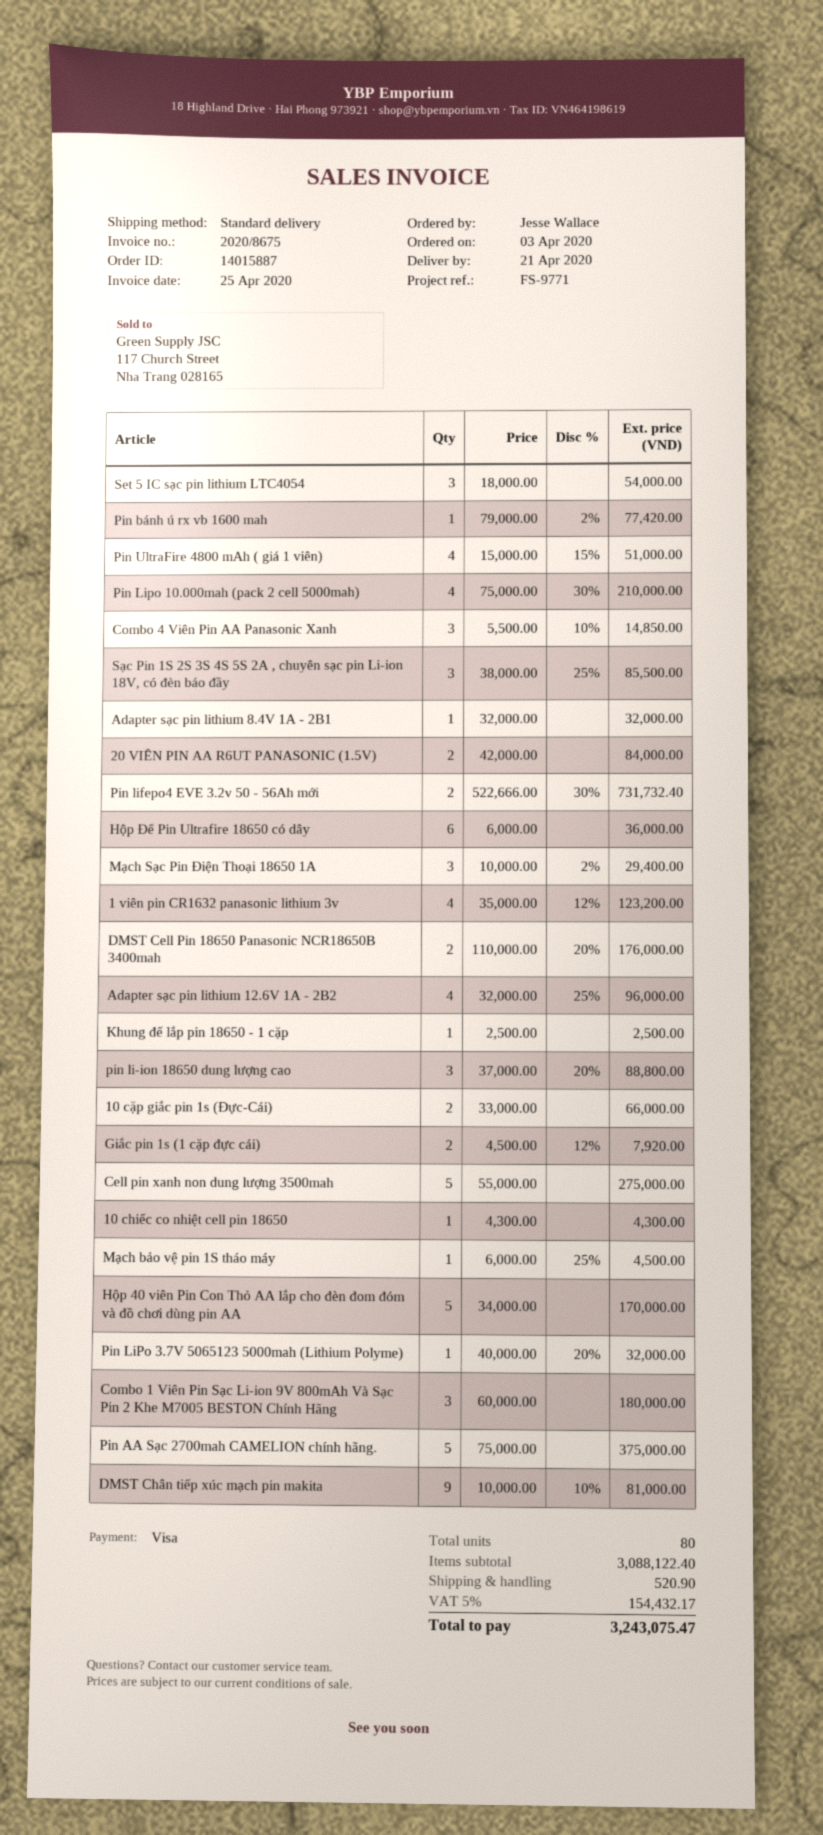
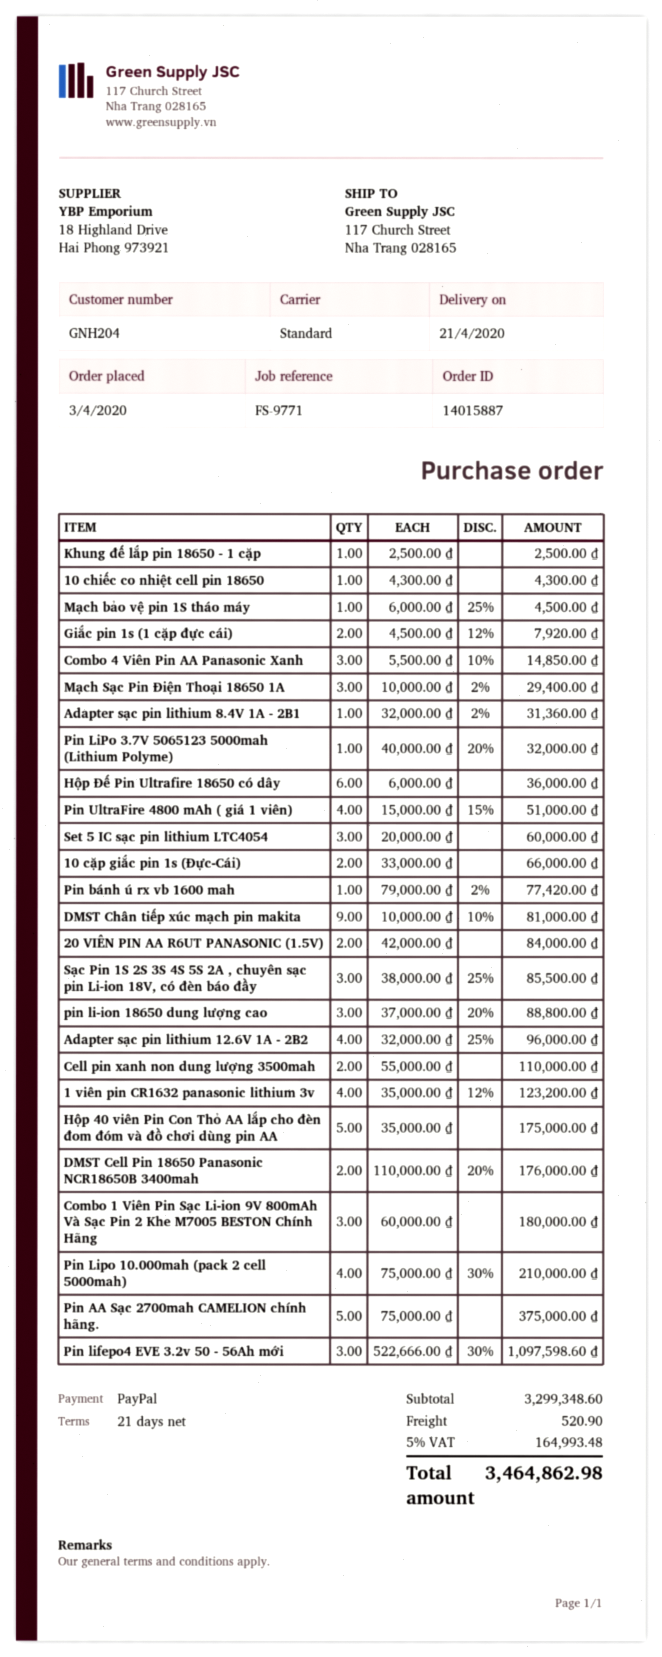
payment method: Visa -> PayPal
Set 5 IC sạc pin lithium LTC4054: 3 x 18000.00 = 54000.00 -> 3 x 20000.00 = 60000.00
Adapter sạc pin lithium 8.4V 1A - 2B1: 1 x 32000.00 = 32000.00 -> 1 x 32000.00 - 2% = 31360.00
Pin lifepo4 EVE 3.2v 50 - 56Ah mới: 2 x 522666.00 - 30% = 731732.40 -> 3 x 522666.00 - 30% = 1097598.60
Cell pin xanh non dung lượng 3500mah: 5 x 55000.00 = 275000.00 -> 2 x 55000.00 = 110000.00
Hộp 40 viên Pin Con Thỏ AA lắp cho đèn đom đóm và đồ chơi dùng pin AA: 5 x 34000.00 = 170000.00 -> 5 x 35000.00 = 175000.00
subtotal: 3088122.40 -> 3299348.60
tax: 5% = 154432.17 -> 5% = 164993.48
total: 3243075.47 -> 3464862.98

